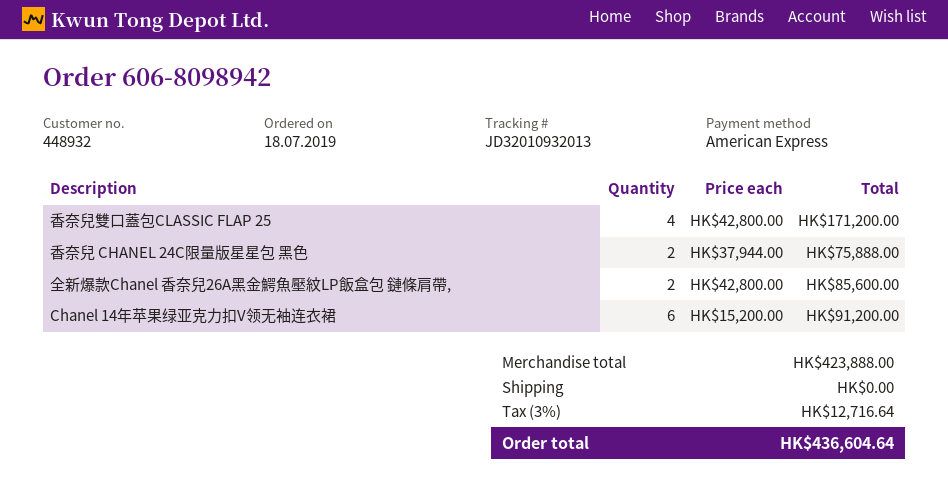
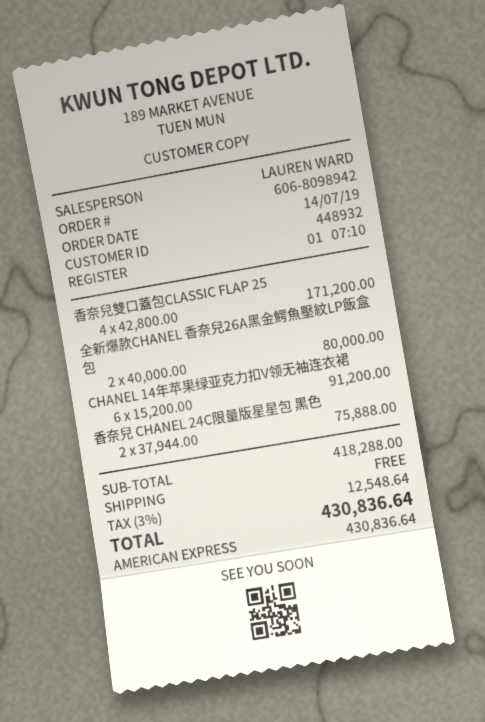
order date: 2019-07-18 -> 2019-07-14
全新爆款Chanel 香奈兒26A黑金鰐魚壓紋LP飯盒包 鏈條肩帶,: 2 x 42800.00 = 85600.00 -> 2 x 40000.00 = 80000.00
subtotal: 423888.00 -> 418288.00
tax: 3% = 12716.64 -> 3% = 12548.64
total: 436604.64 -> 430836.64

